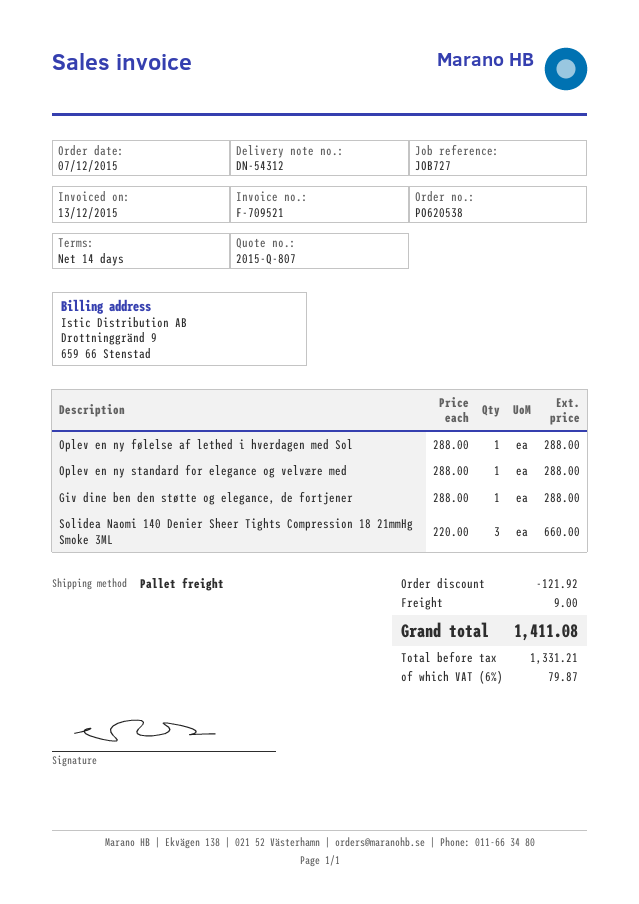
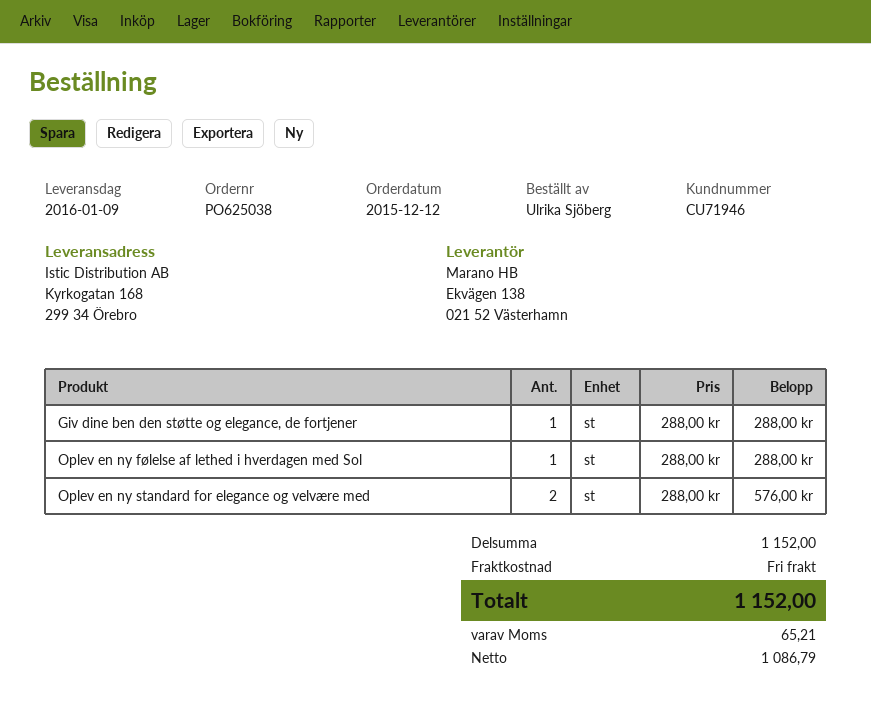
order number: PO620538 -> PO625038
order date: 2015-12-07 -> 2015-12-12
Oplev en ny standard for elegance og velvære med: 1 x 288.00 = 288.00 -> 2 x 288.00 = 576.00
Solidea Naomi 140 Denier Sheer Tights Compression 18 21mmHg Smoke 3ML: 3 x 220.00 = 660.00 -> none
discount: 121.92 -> none
shipping: 9.00 -> 0.00
net: 1331.21 -> 1086.79
tax: 79.87 -> 65.21
total: 1411.08 -> 1152.00

